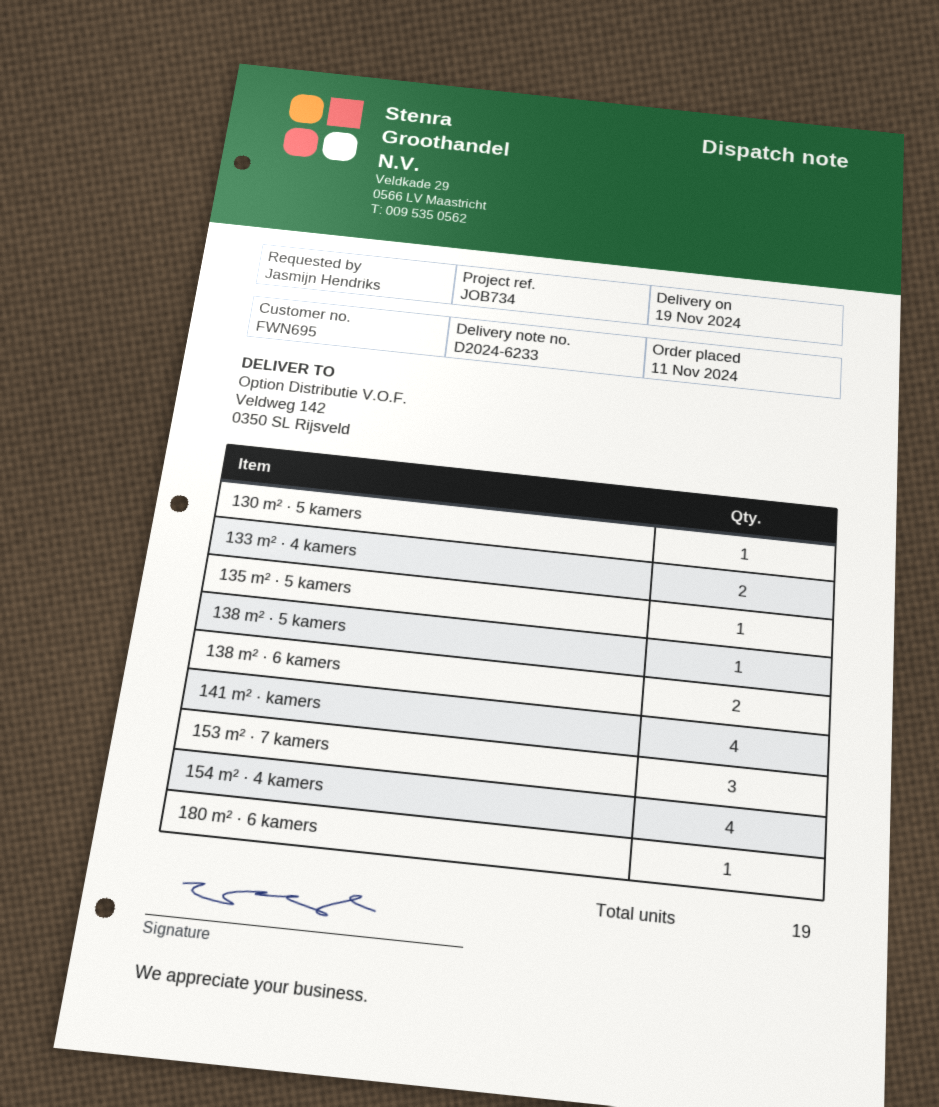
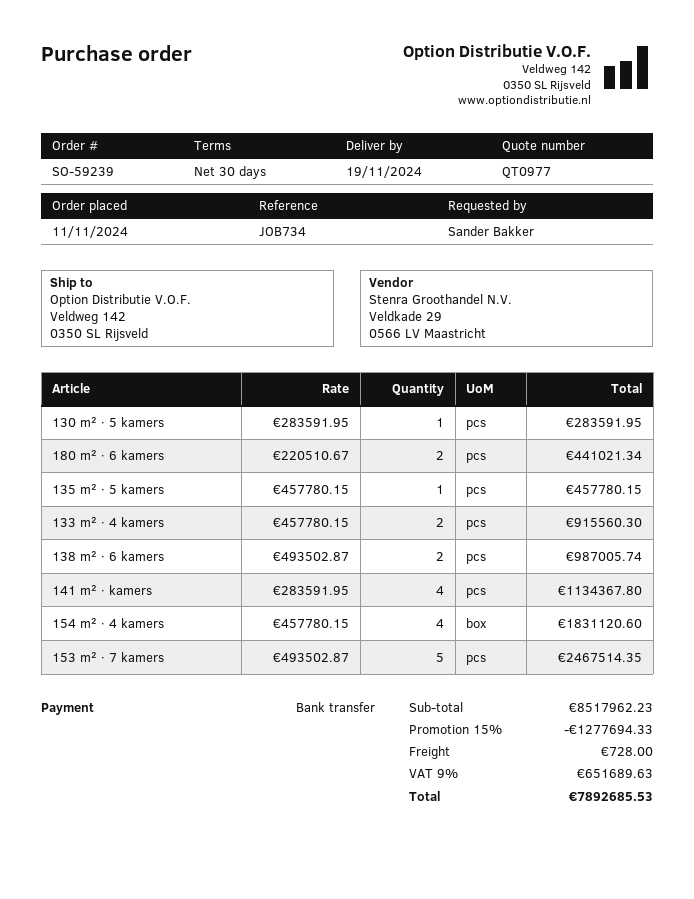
ordered by: Jasmijn Hendriks -> Sander Bakker
138 m² · 5 kamers: 1 -> none
153 m² · 7 kamers: 3 -> 5
180 m² · 6 kamers: 1 -> 2

